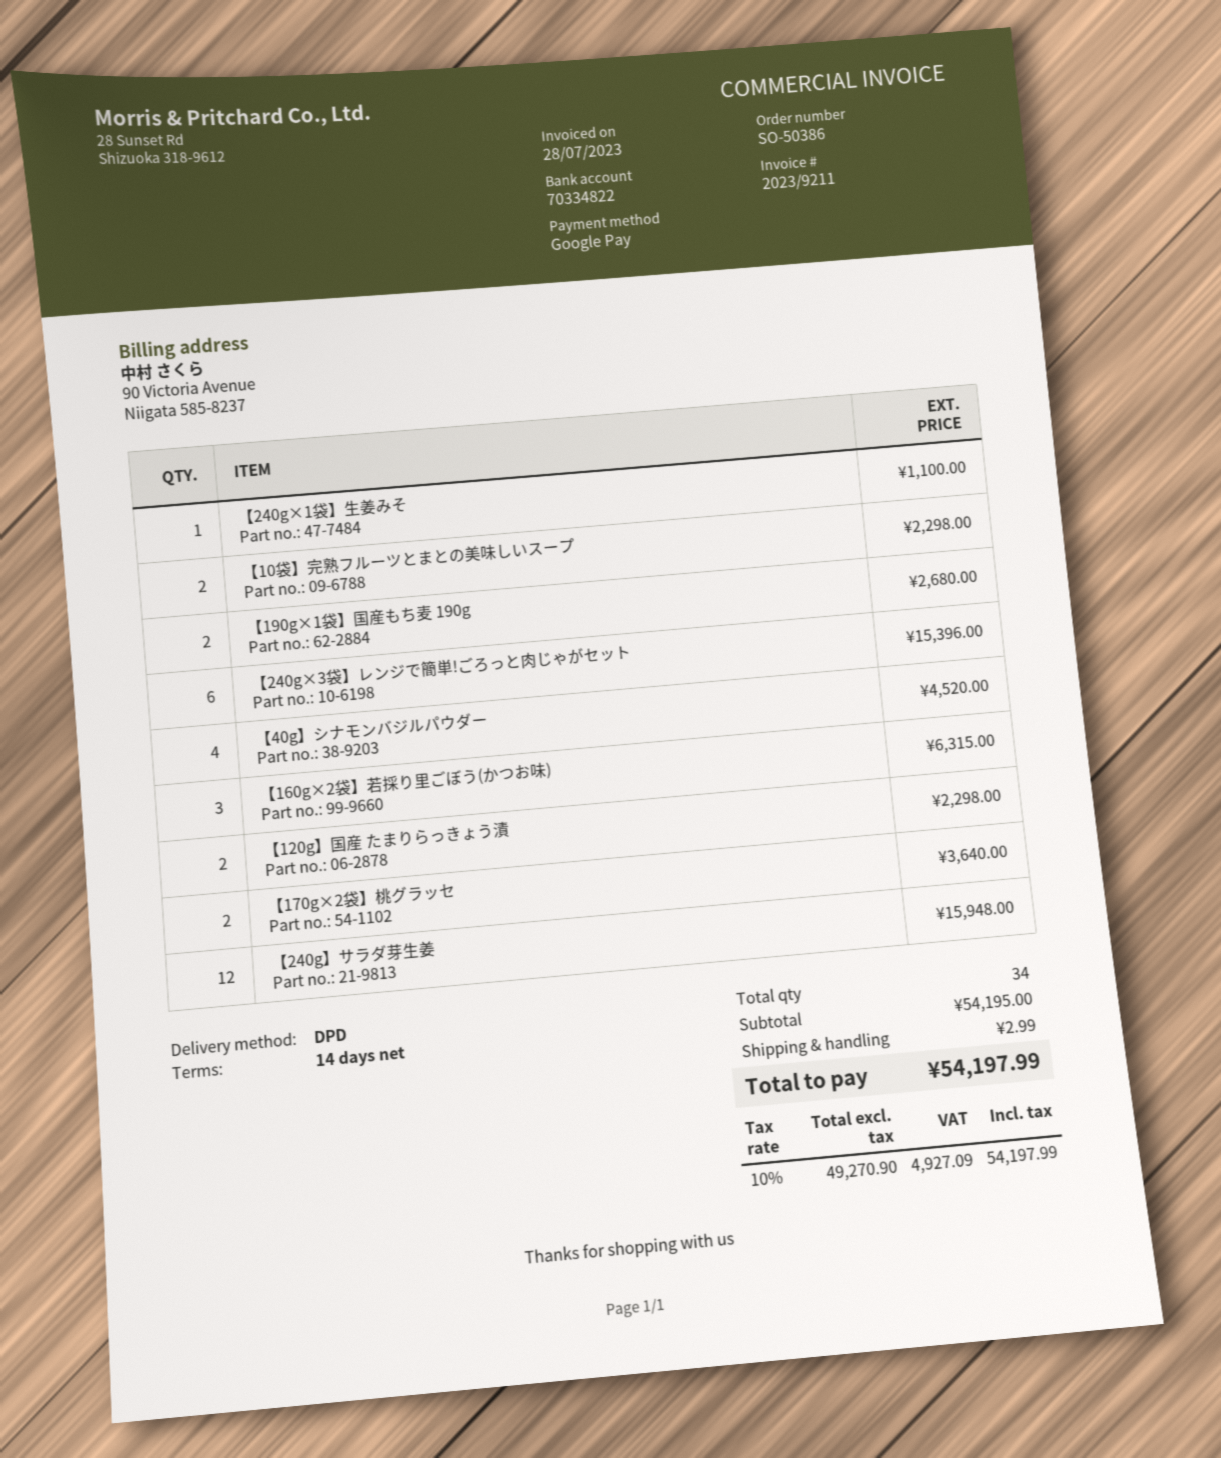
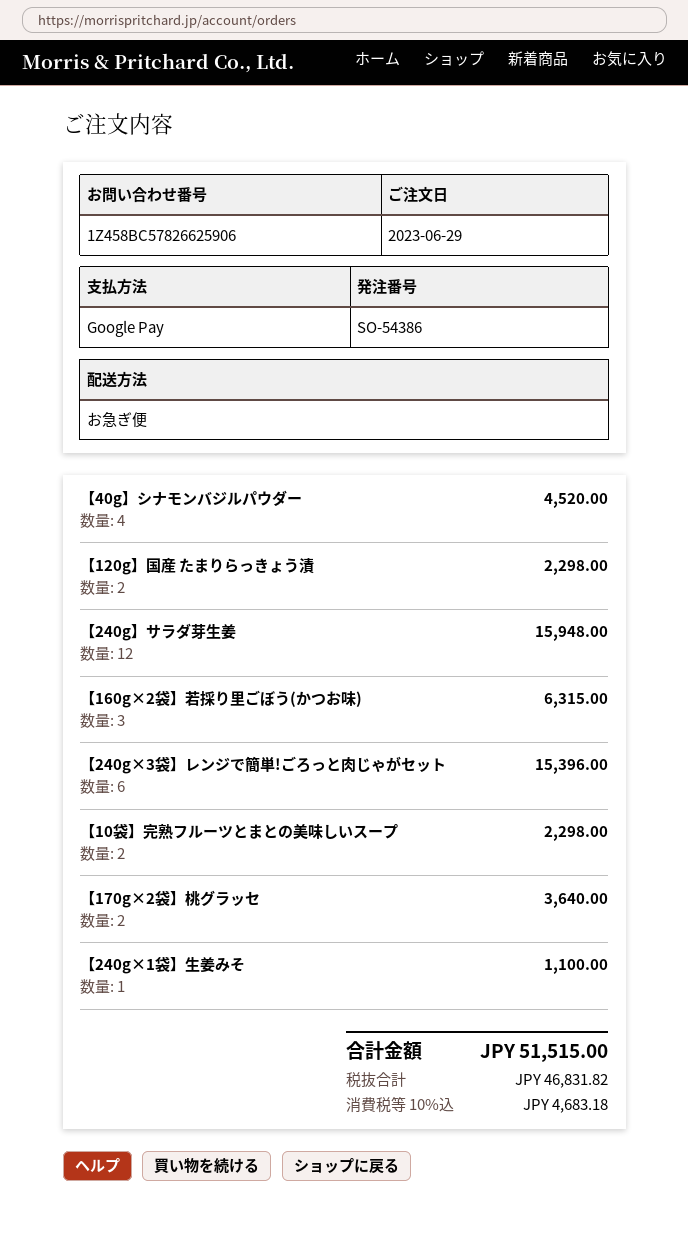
order number: SO-50386 -> SO-54386
shipping method: DPD -> express
【190g×1袋】国産もち麦 190g: 2 for 2680.00 -> none
shipping: 2.99 -> none
net: 49270.90 -> 46831.82
tax: 10% = 4927.09 -> 10% = 4683.18
total: 54197.99 -> 51515.00

